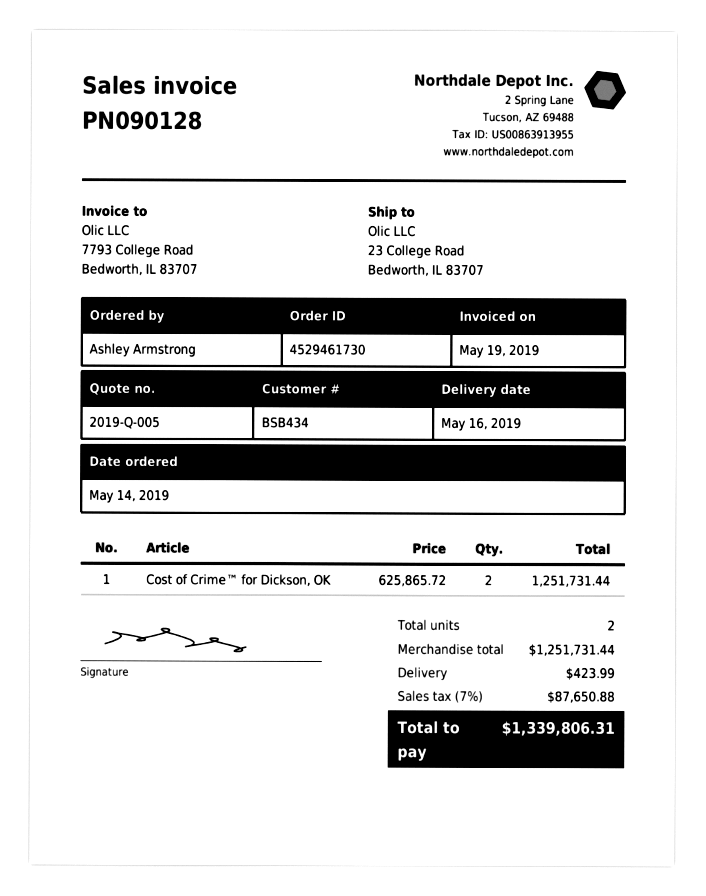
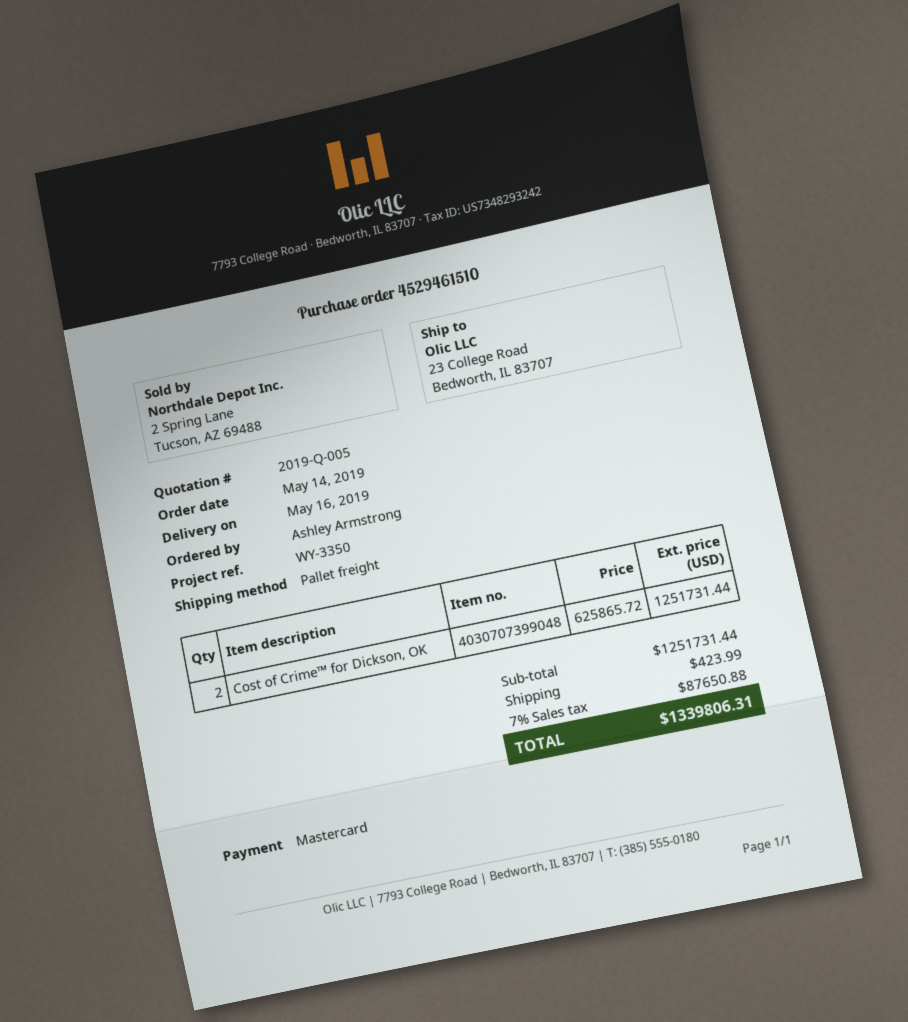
order number: 4529461730 -> 4529461510

